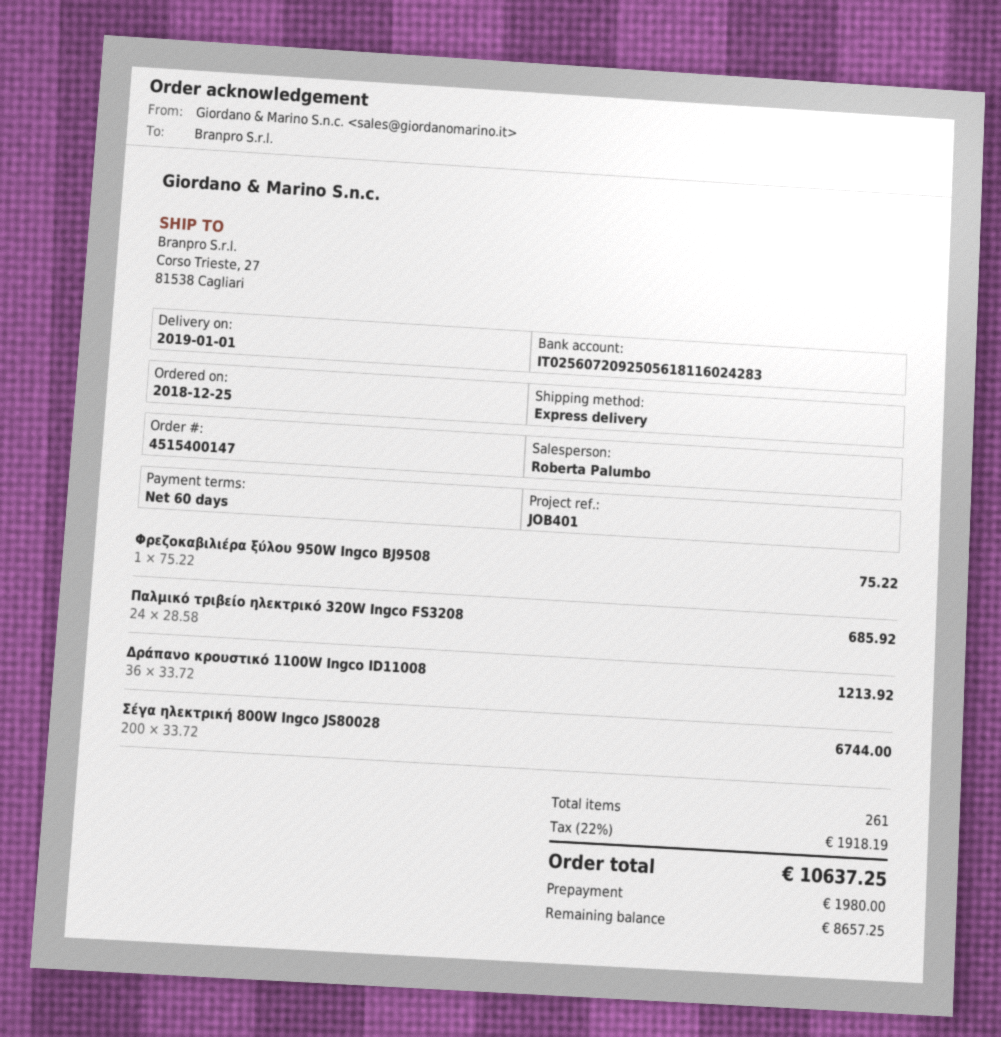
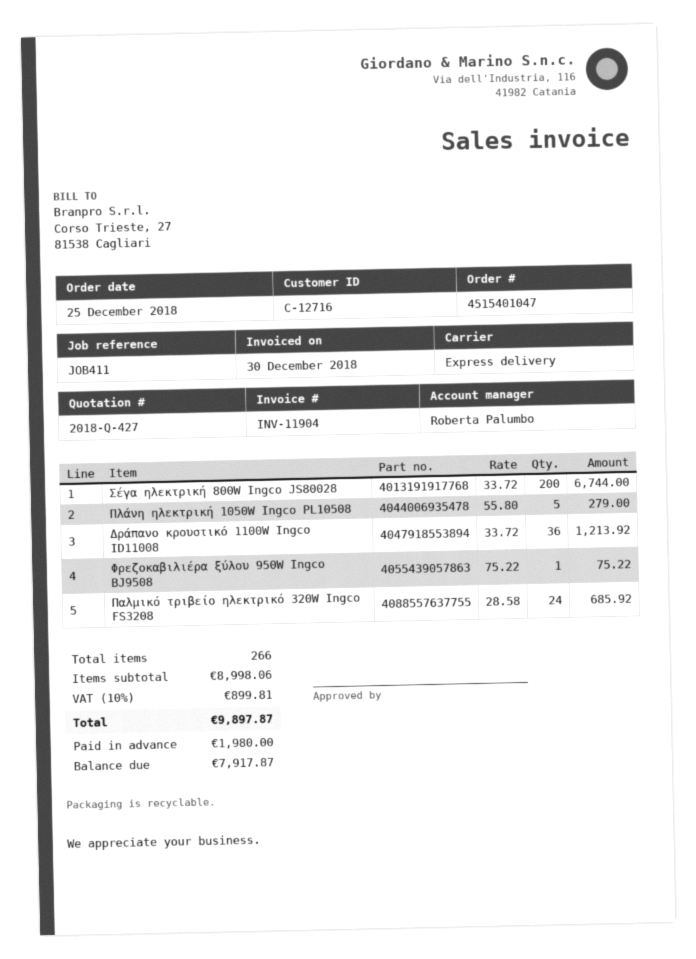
order number: 4515400147 -> 4515401047
reference: JOB401 -> JOB411
Πλάνη ηλεκτρική 1050W Ingco PL10508: none -> 5 x 55.80 = 279.00
total quantity: 261 -> 266
tax: 22% = 1918.19 -> 10% = 899.81
total: 10637.25 -> 9897.87
balance: 8657.25 -> 7917.87

